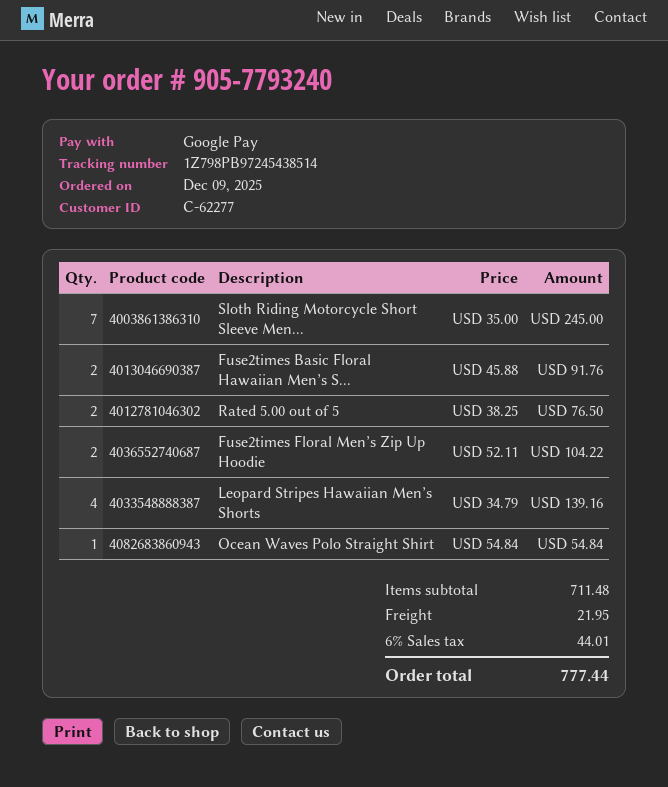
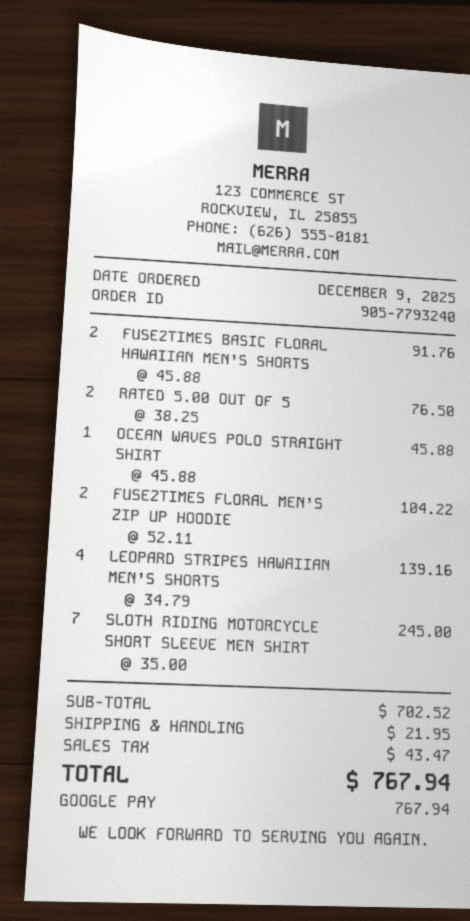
Ocean Waves Polo Straight Shirt: 1 x 54.84 = 54.84 -> 1 x 45.88 = 45.88
subtotal: 711.48 -> 702.52
tax: 44.01 -> 43.47
total: 777.44 -> 767.94

